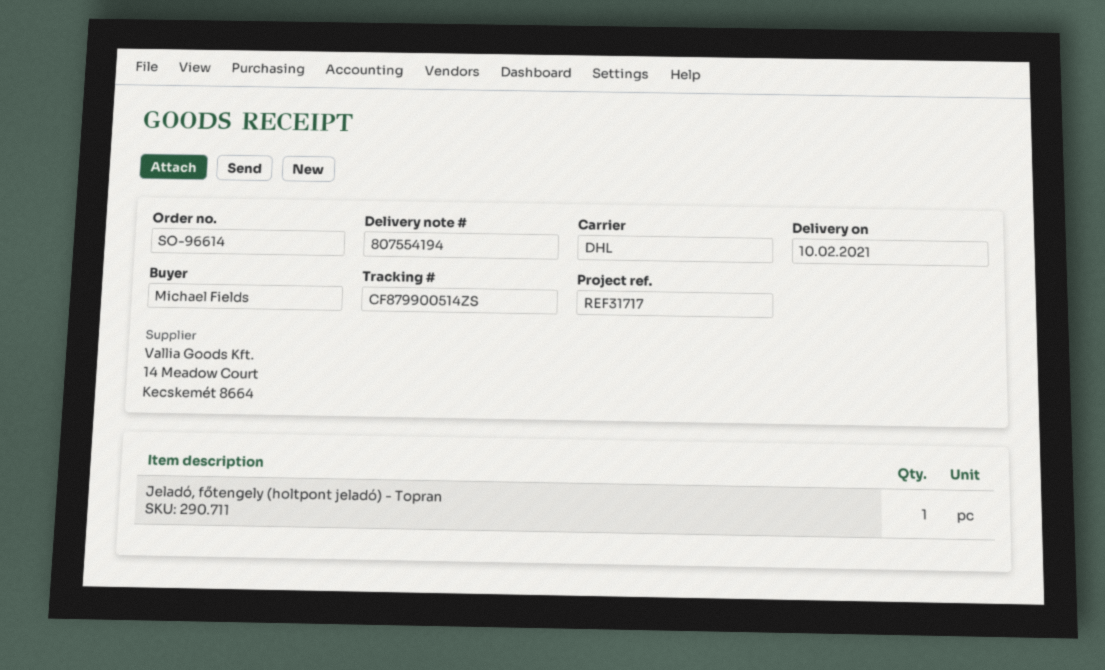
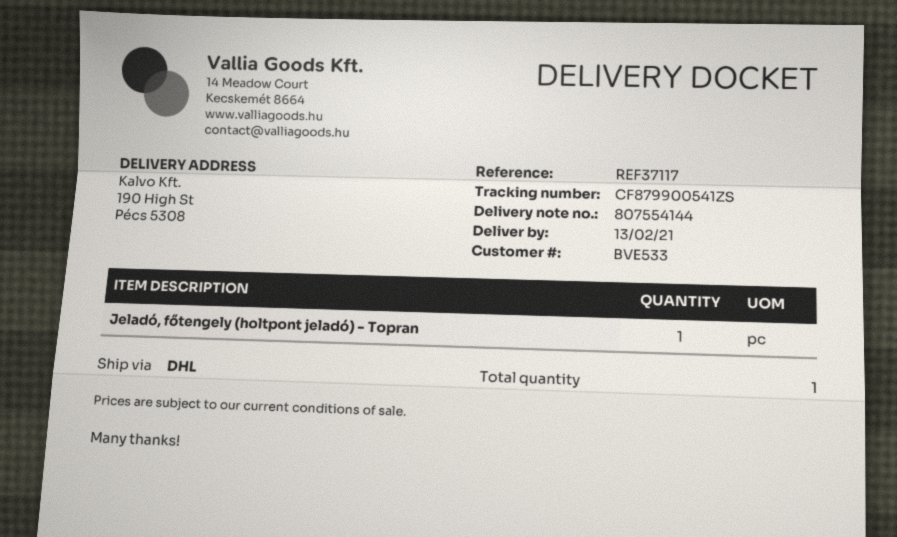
delivery note number: 807554194 -> 807554144
delivery date: 2021-02-10 -> 2021-02-13
reference: REF31717 -> REF37117
tracking number: CF879900514ZS -> CF879900541ZS

